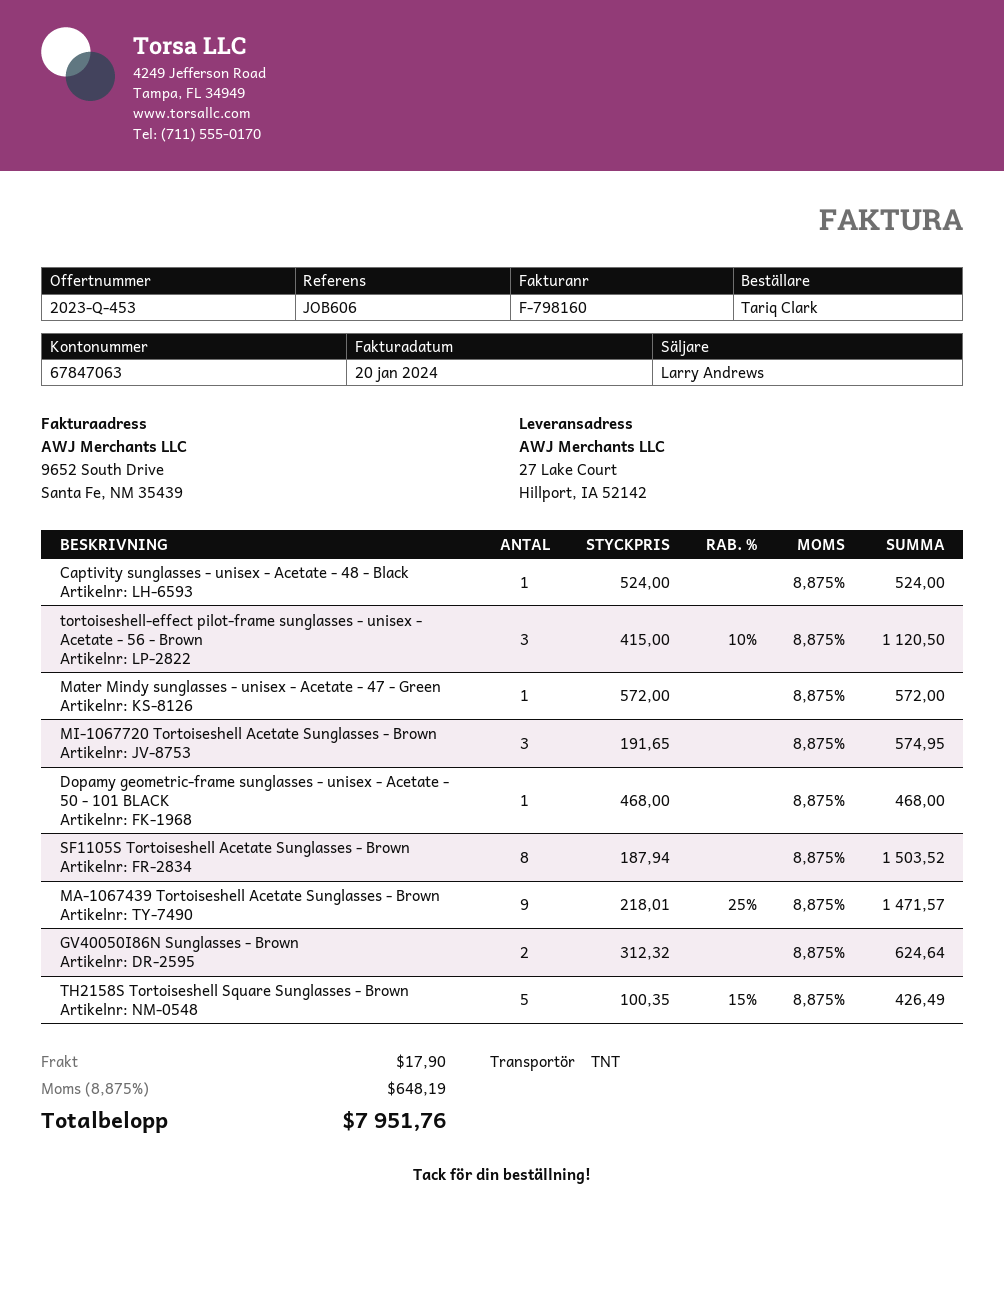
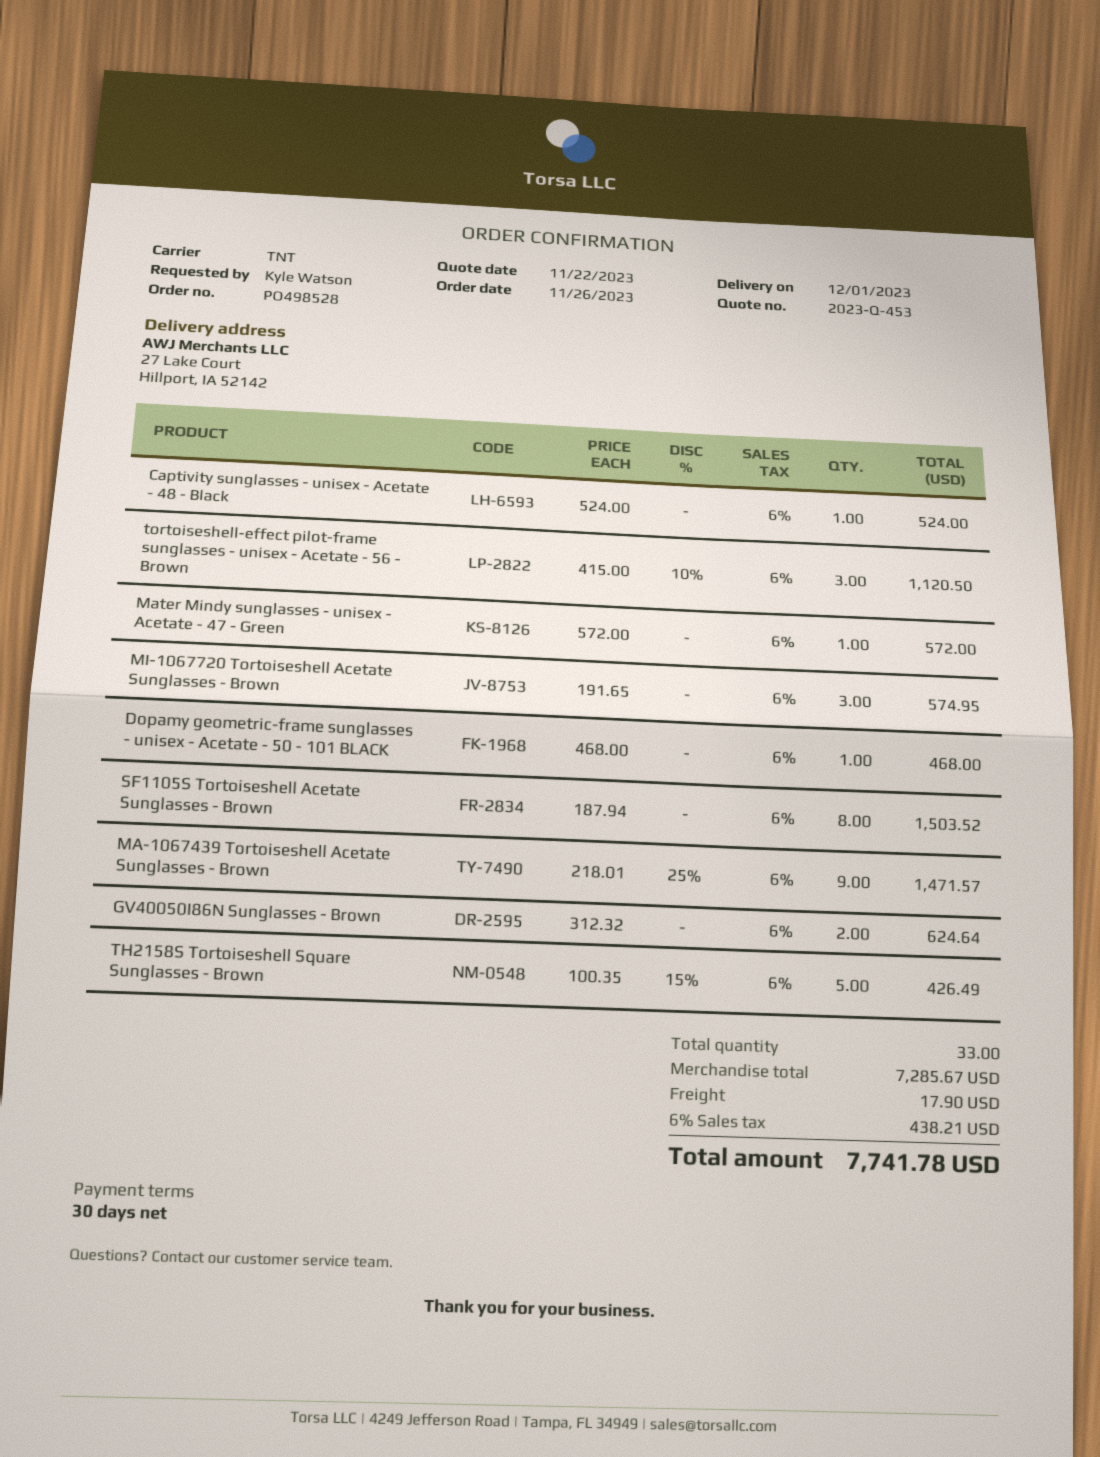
ordered by: Tariq Clark -> Kyle Watson
tax: 8.875% = 648.19 -> 6% = 438.21
total: 7951.76 -> 7741.78

